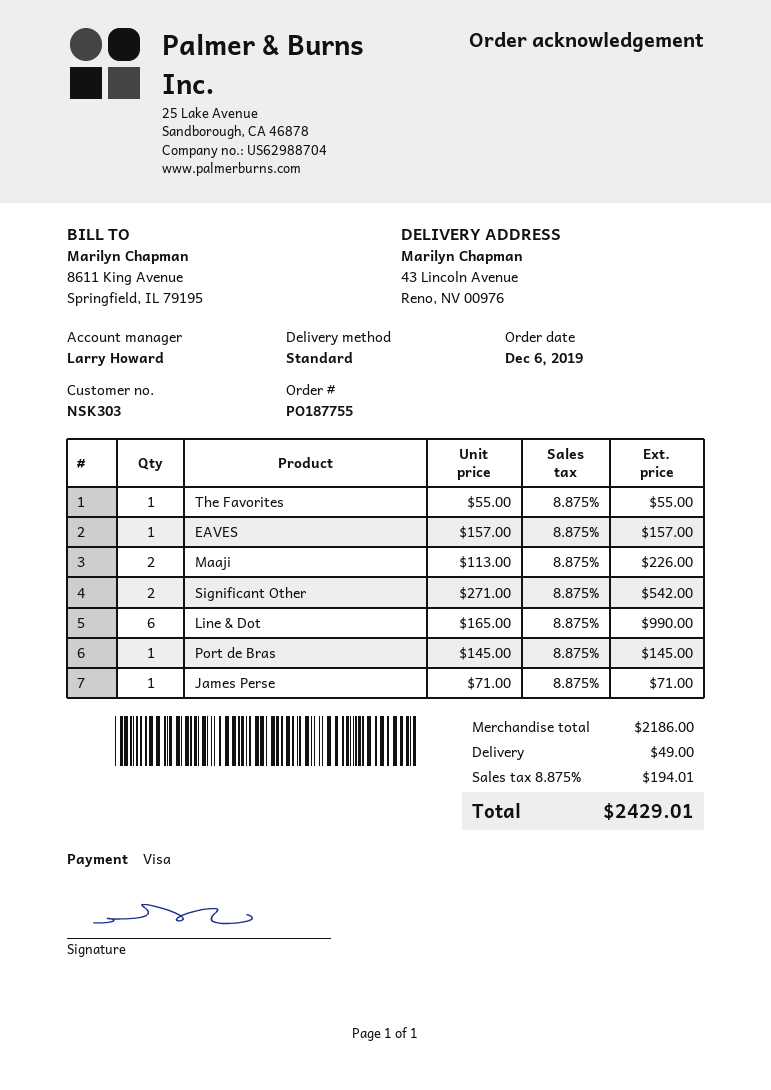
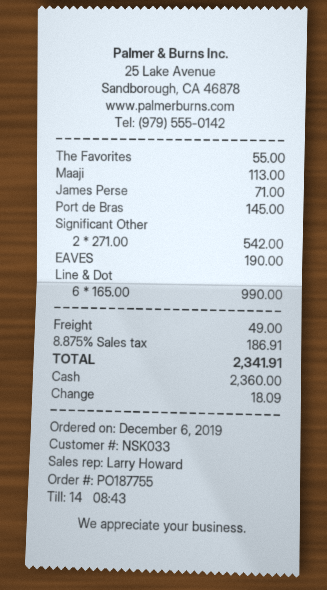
customer number: NSK303 -> NSK033
payment method: Visa -> cash
EAVES: 1 x 157.00 = 157.00 -> 1 x 190.00 = 190.00
Maaji: 2 x 113.00 = 226.00 -> 1 x 113.00 = 113.00
tax: 8.875% = 194.01 -> 8.875% = 186.91
total: 2429.01 -> 2341.91

